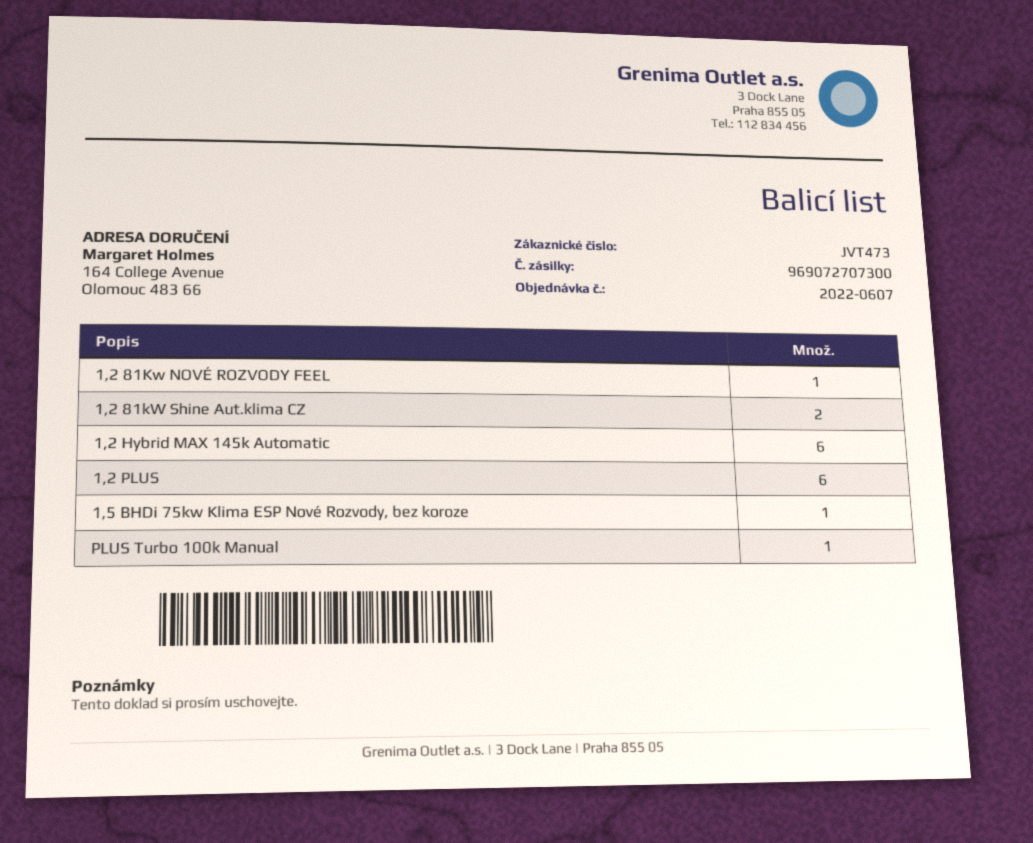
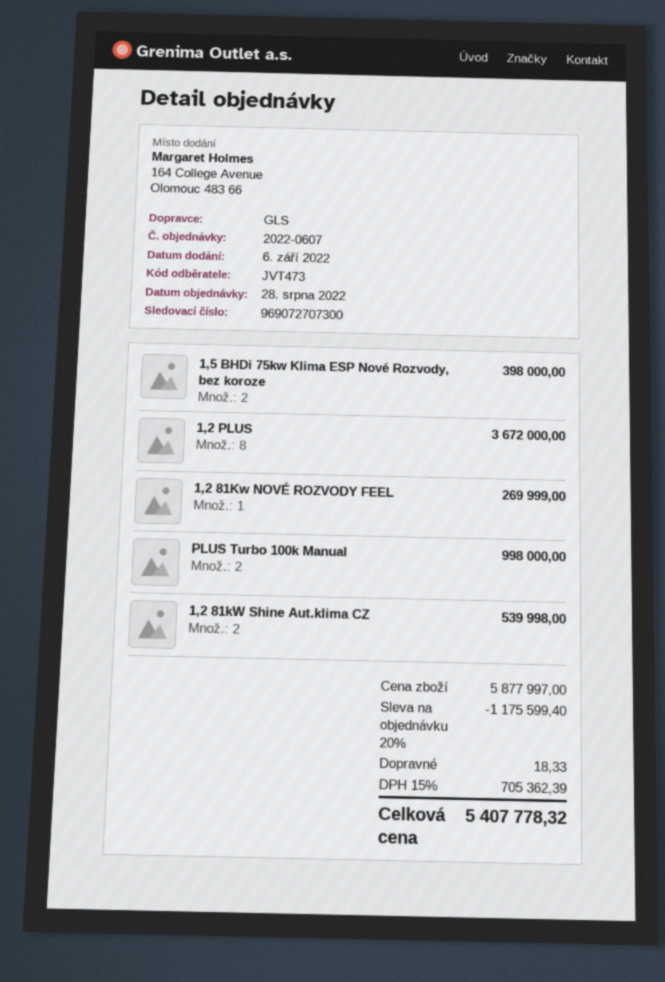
1,2 Hybrid MAX 145k Automatic: 6 -> none
1,2 PLUS: 6 -> 8
1,5 BHDi 75kw Klima ESP Nové Rozvody, bez koroze: 1 -> 2
PLUS Turbo 100k Manual: 1 -> 2

